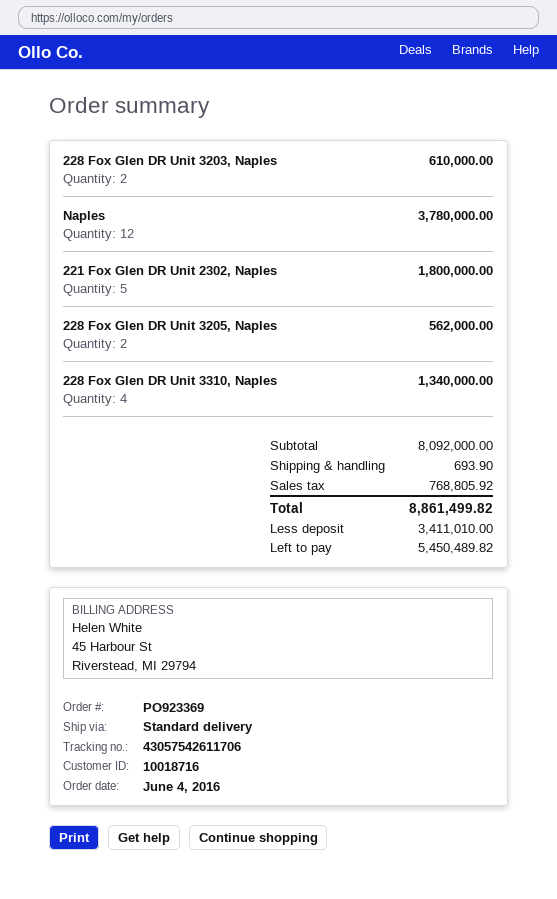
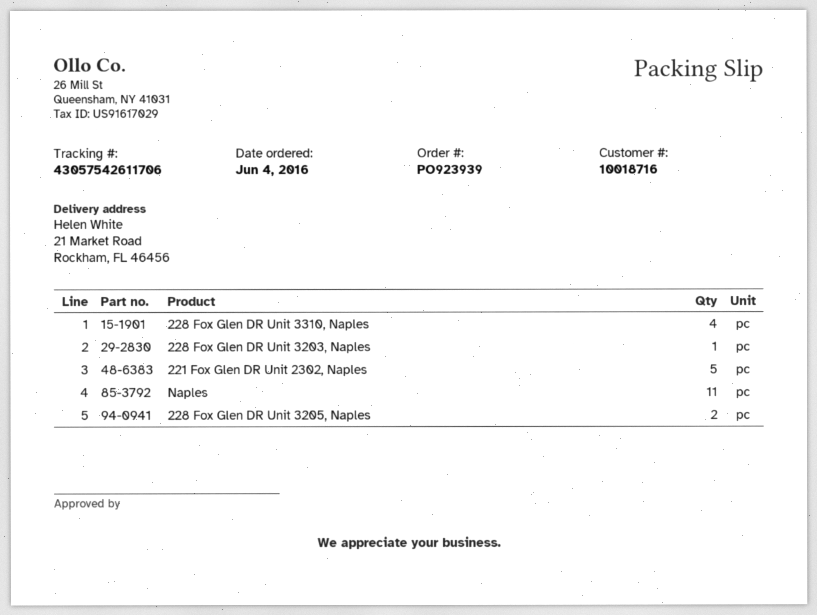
order number: PO923369 -> PO923939
228 Fox Glen DR Unit 3203, Naples: 2 -> 1
Naples: 12 -> 11

